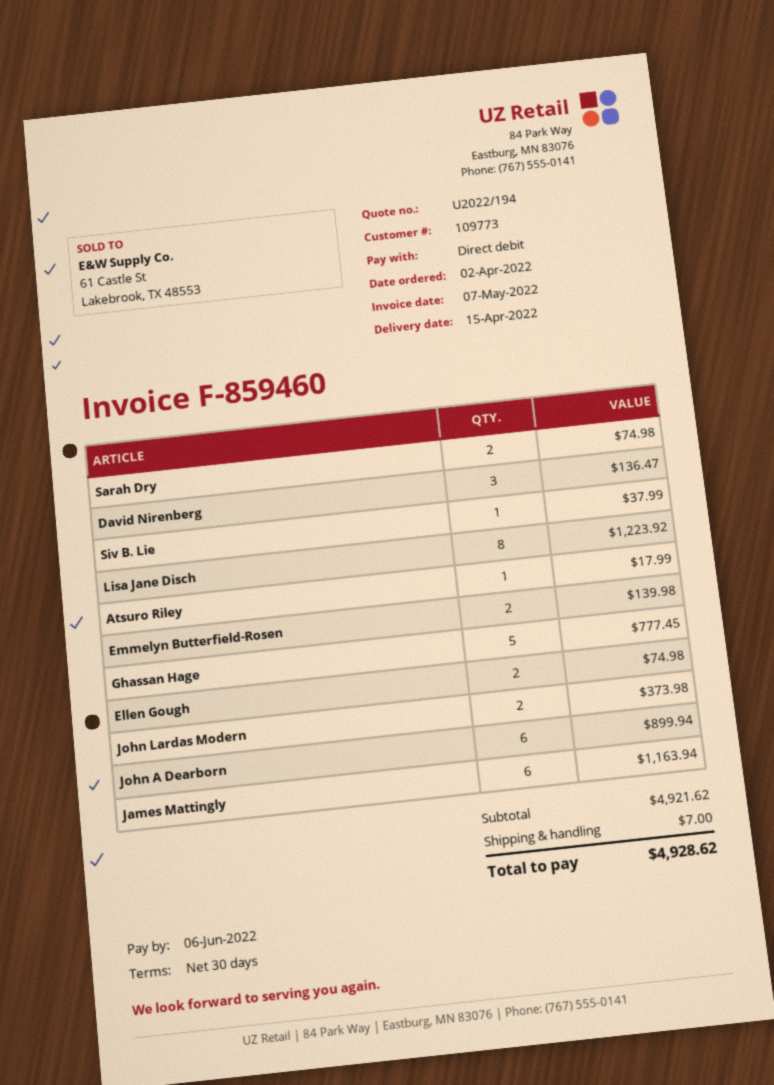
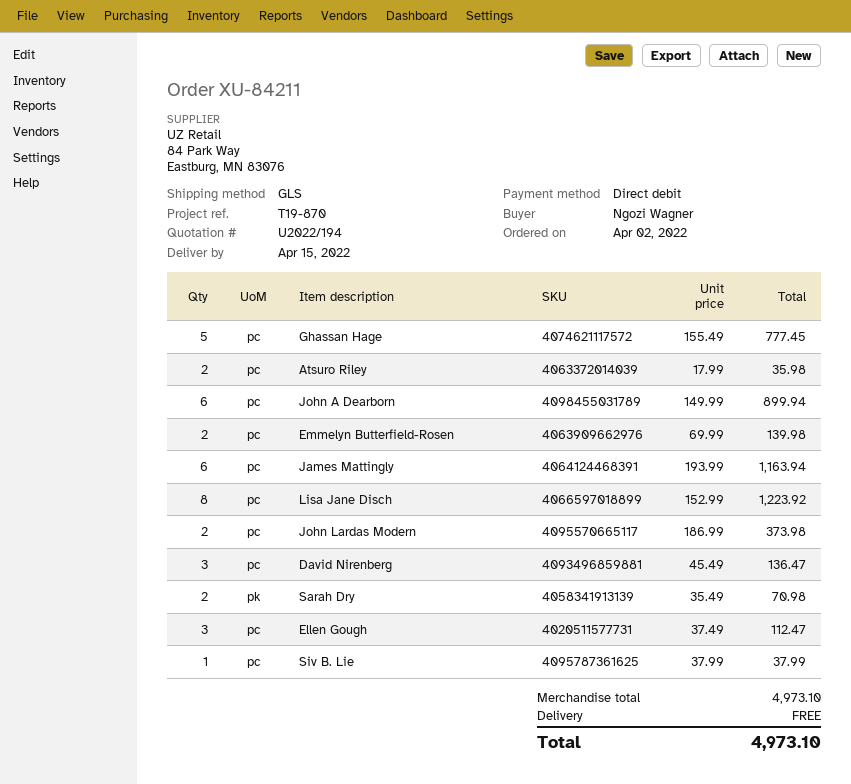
Sarah Dry: 2 for 74.98 -> 2 for 70.98
Atsuro Riley: 1 for 17.99 -> 2 for 35.98
Ellen Gough: 2 for 74.98 -> 3 for 112.47
subtotal: 4921.62 -> 4973.10
shipping: 7.00 -> 0.00
total: 4928.62 -> 4973.10

